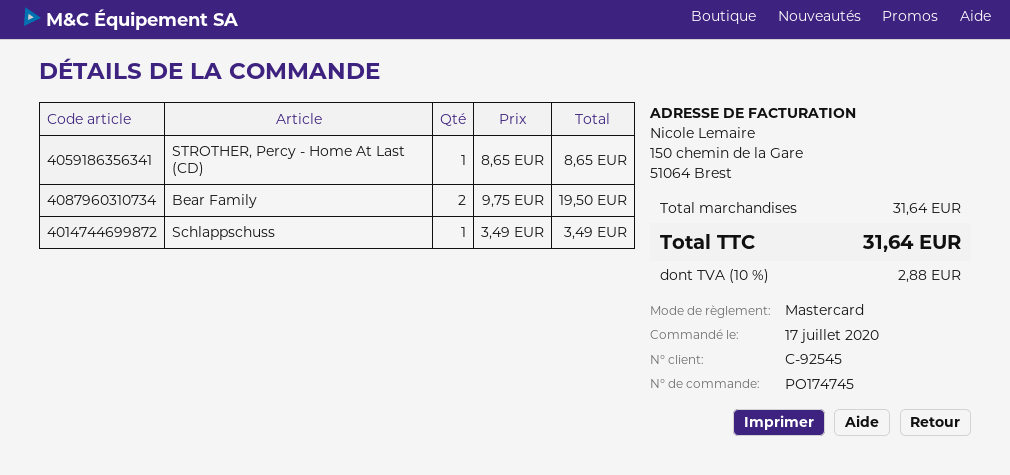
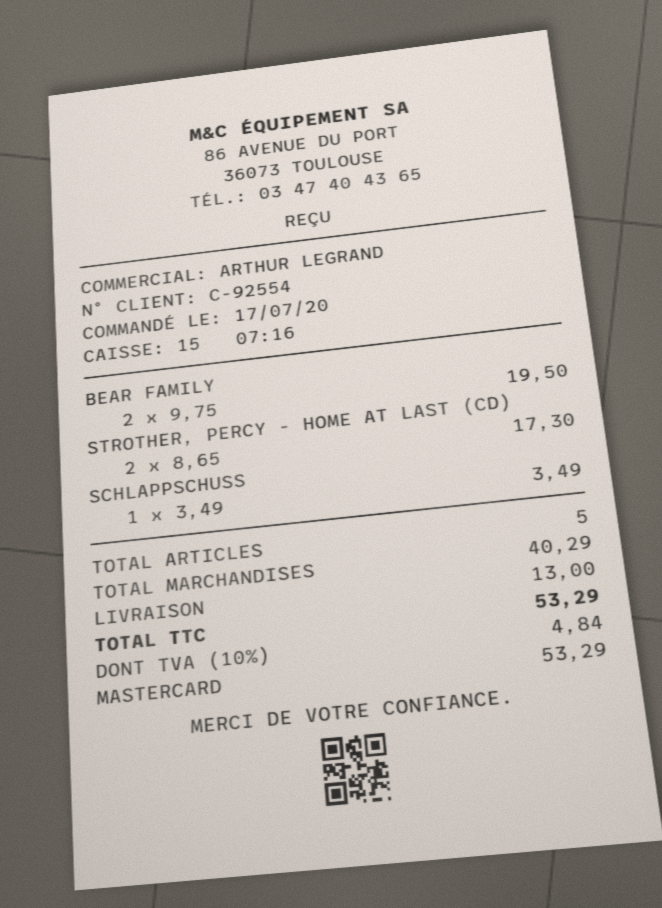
customer number: C-92545 -> C-92554
STROTHER, Percy - Home At Last (CD): 1 x 8.65 = 8.65 -> 2 x 8.65 = 17.30
subtotal: 31.64 -> 40.29
shipping: none -> 13.00
tax: 10% = 2.88 -> 10% = 4.84
total: 31.64 -> 53.29

